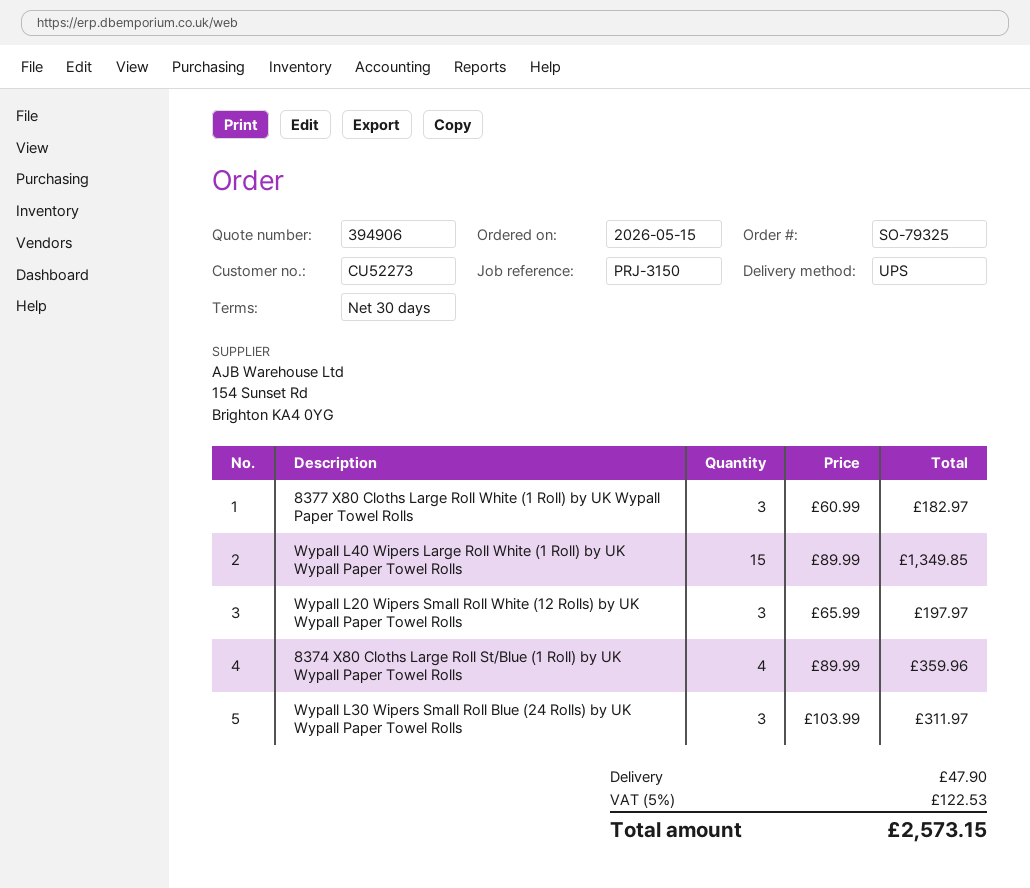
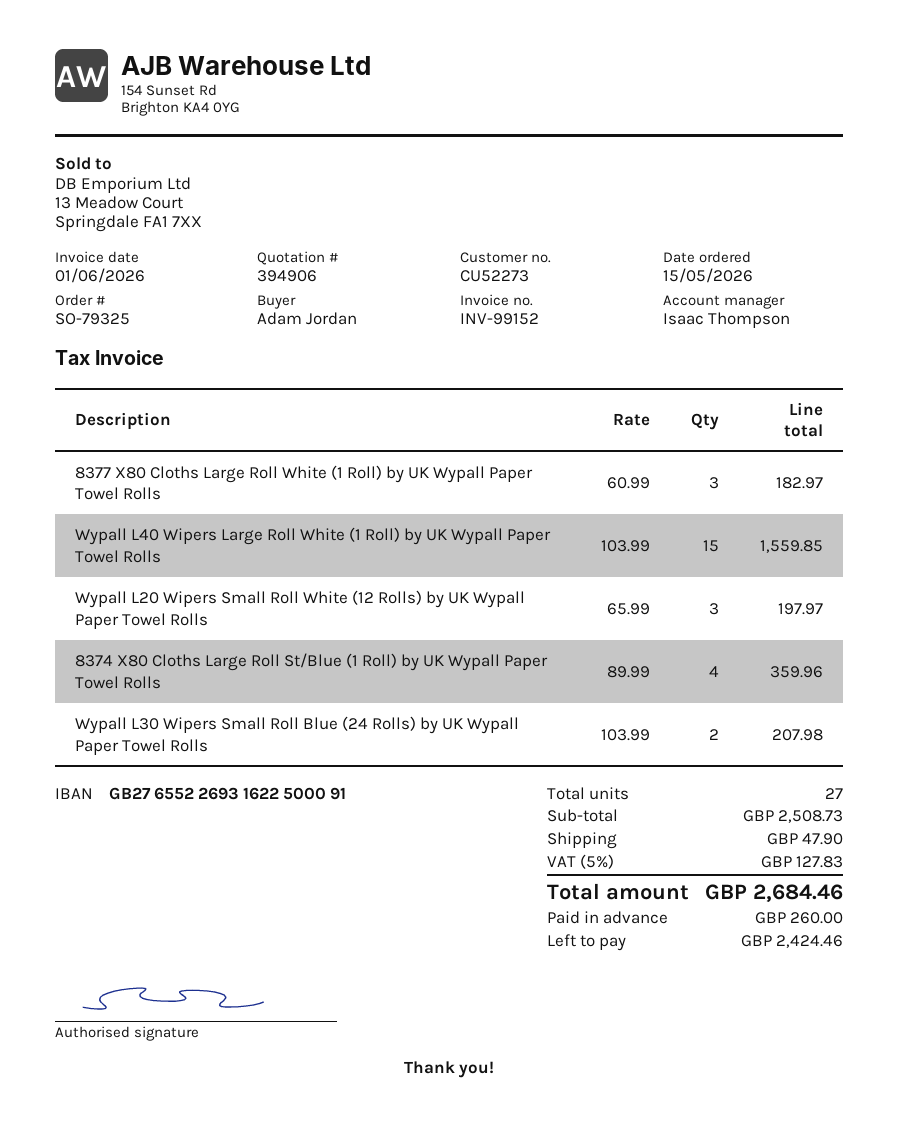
Wypall L40 Wipers Large Roll White (1 Roll) by UK Wypall Paper Towel Rolls: 15 x 89.99 = 1349.85 -> 15 x 103.99 = 1559.85
Wypall L30 Wipers Small Roll Blue (24 Rolls) by UK Wypall Paper Towel Rolls: 3 x 103.99 = 311.97 -> 2 x 103.99 = 207.98
tax: 5% = 122.53 -> 5% = 127.83
total: 2573.15 -> 2684.46

